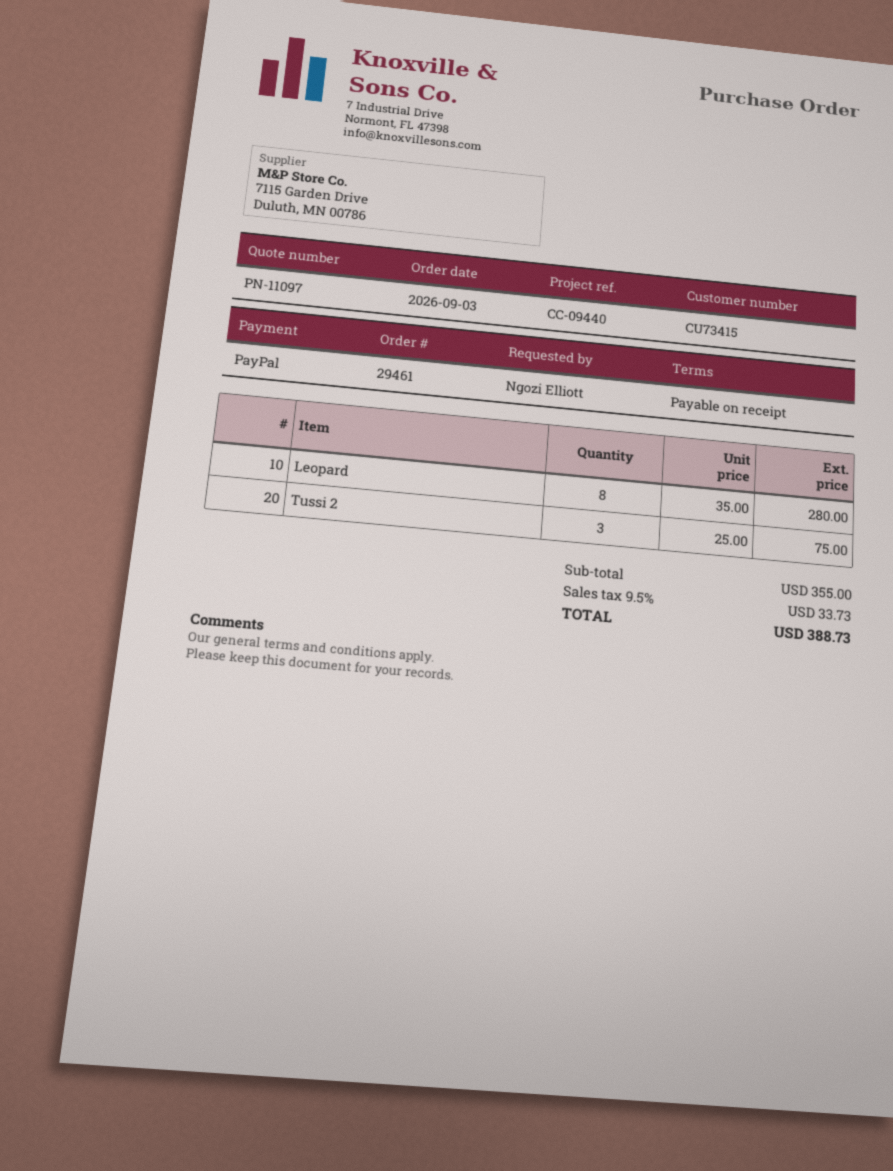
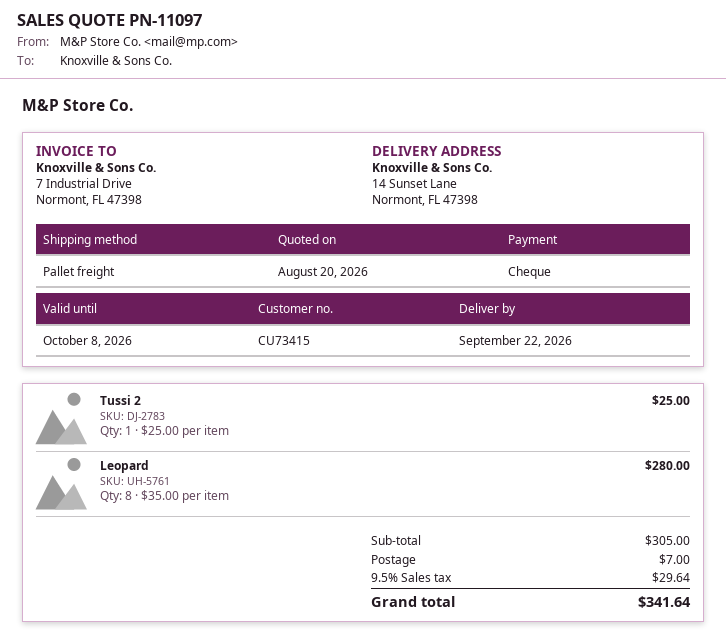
payment method: PayPal -> cheque
Tussi 2: 3 x 25.00 = 75.00 -> 1 x 25.00 = 25.00
subtotal: 355.00 -> 305.00
shipping: none -> 7.00
tax: 9.5% = 33.73 -> 9.5% = 29.64
total: 388.73 -> 341.64

